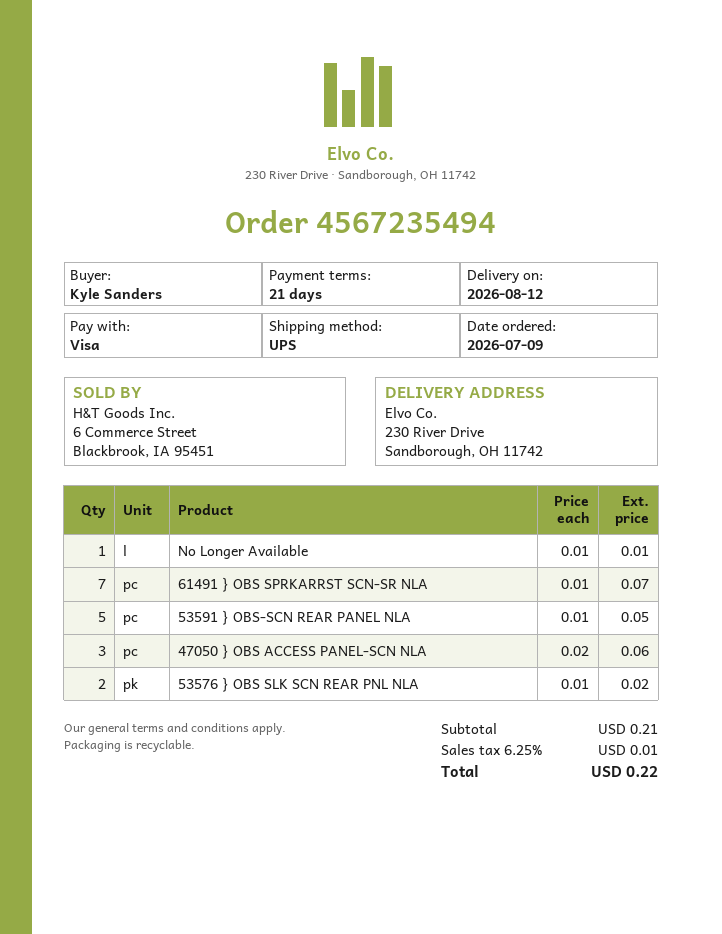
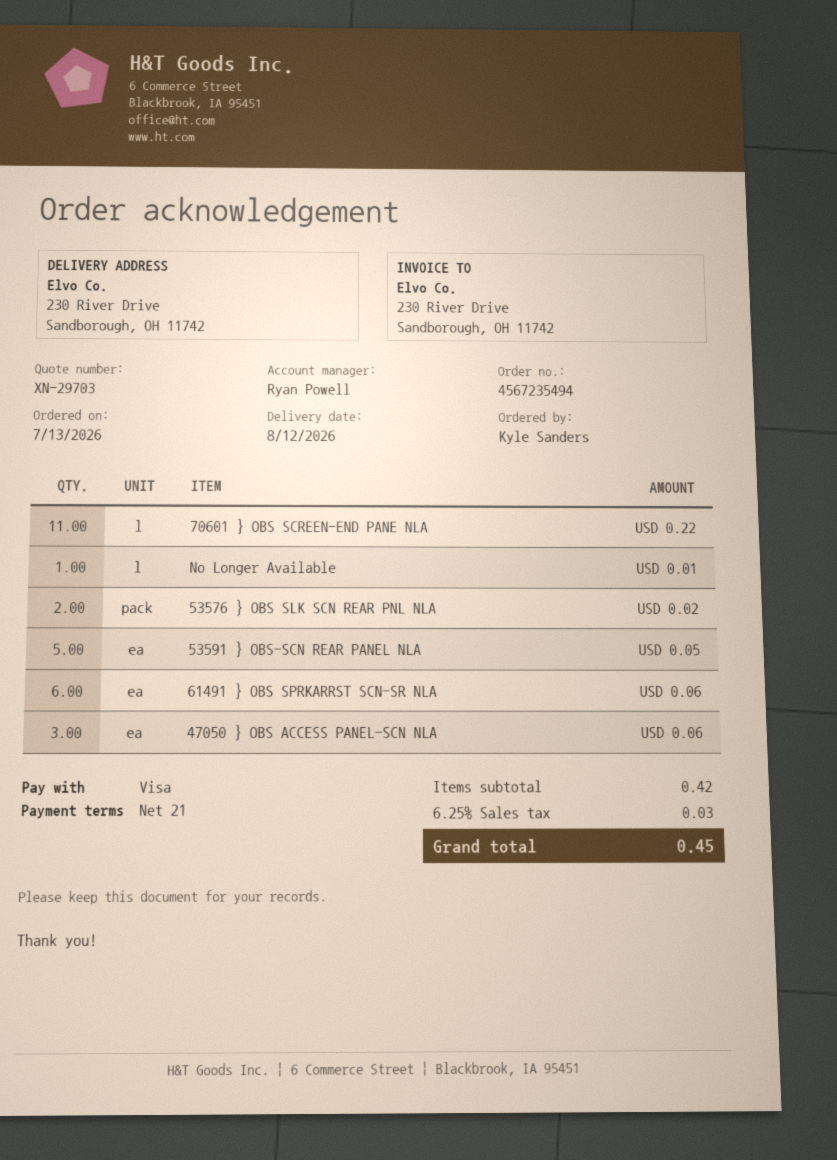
order date: 2026-07-09 -> 2026-07-13
61491 } OBS SPRKARRST SCN-SR NLA: 7 for 0.07 -> 6 for 0.06
70601 } OBS SCREEN-END PANE NLA: none -> 11 for 0.22
subtotal: 0.21 -> 0.42
tax: 6.25% = 0.01 -> 6.25% = 0.03
total: 0.22 -> 0.45

